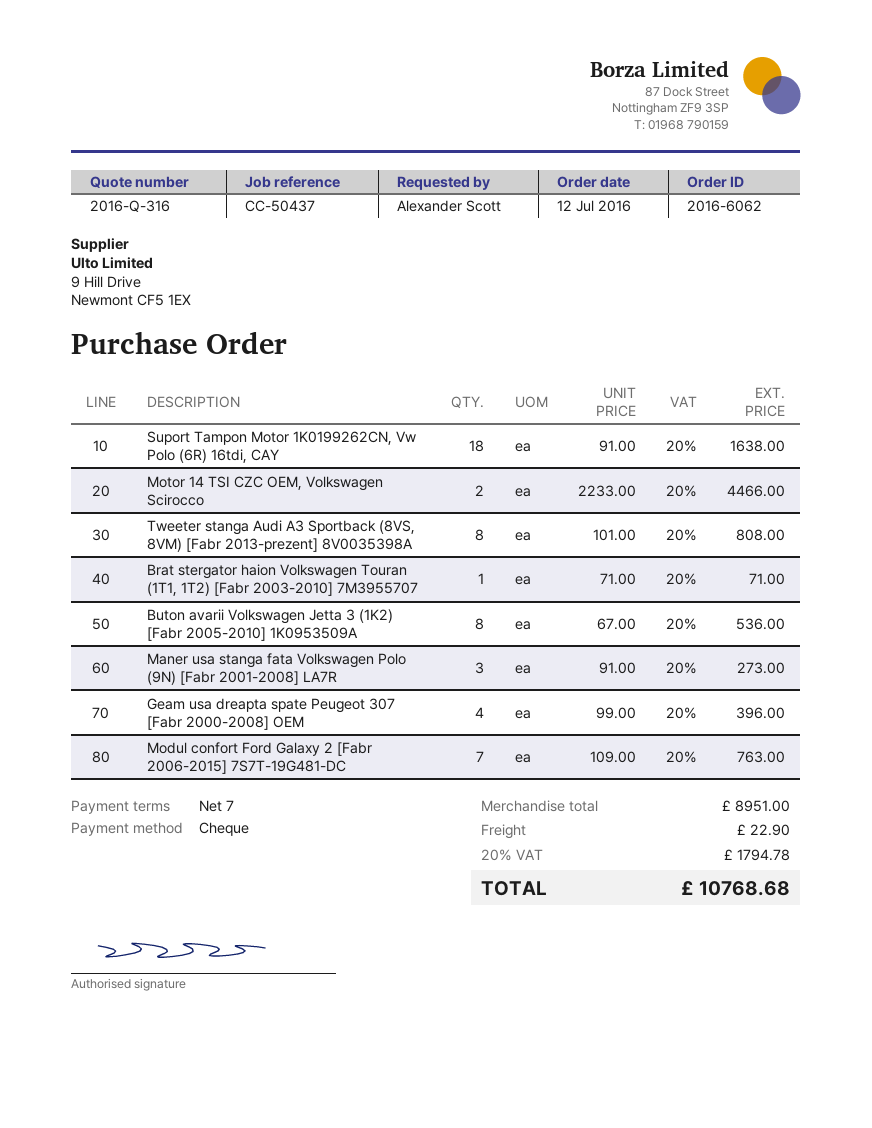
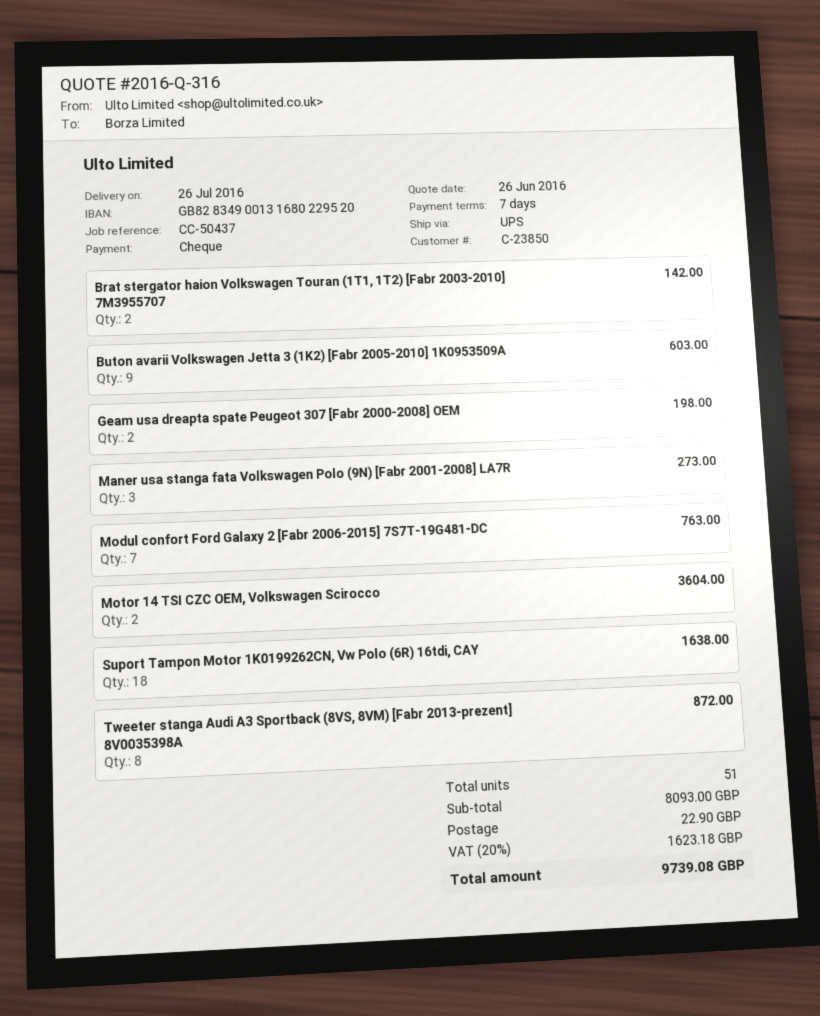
Motor 14 TSI CZC OEM, Volkswagen Scirocco: 2 for 4466.00 -> 2 for 3604.00
Tweeter stanga Audi A3 Sportback (8VS, 8VM) [Fabr 2013-prezent] 8V0035398A: 8 for 808.00 -> 8 for 872.00
Brat stergator haion Volkswagen Touran (1T1, 1T2) [Fabr 2003-2010] 7M3955707: 1 for 71.00 -> 2 for 142.00
Buton avarii Volkswagen Jetta 3 (1K2) [Fabr 2005-2010] 1K0953509A: 8 for 536.00 -> 9 for 603.00
Geam usa dreapta spate Peugeot 307 [Fabr 2000-2008] OEM: 4 for 396.00 -> 2 for 198.00
subtotal: 8951.00 -> 8093.00
tax: 20% = 1794.78 -> 20% = 1623.18
total: 10768.68 -> 9739.08

